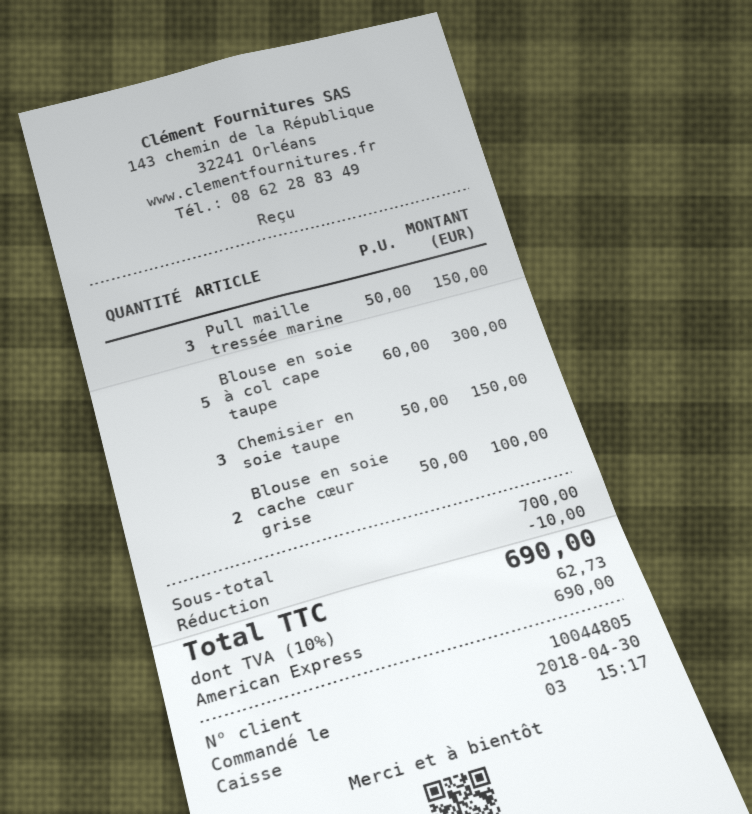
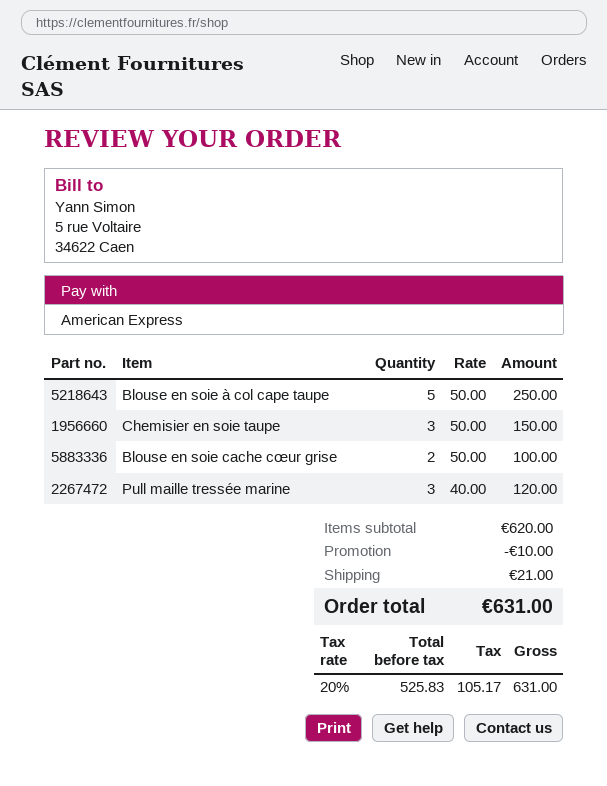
Pull maille tressée marine: 3 x 50.00 = 150.00 -> 3 x 40.00 = 120.00
Blouse en soie à col cape taupe: 5 x 60.00 = 300.00 -> 5 x 50.00 = 250.00
subtotal: 700.00 -> 620.00
shipping: none -> 21.00
tax: 10% = 62.73 -> 20% = 105.17
total: 690.00 -> 631.00

